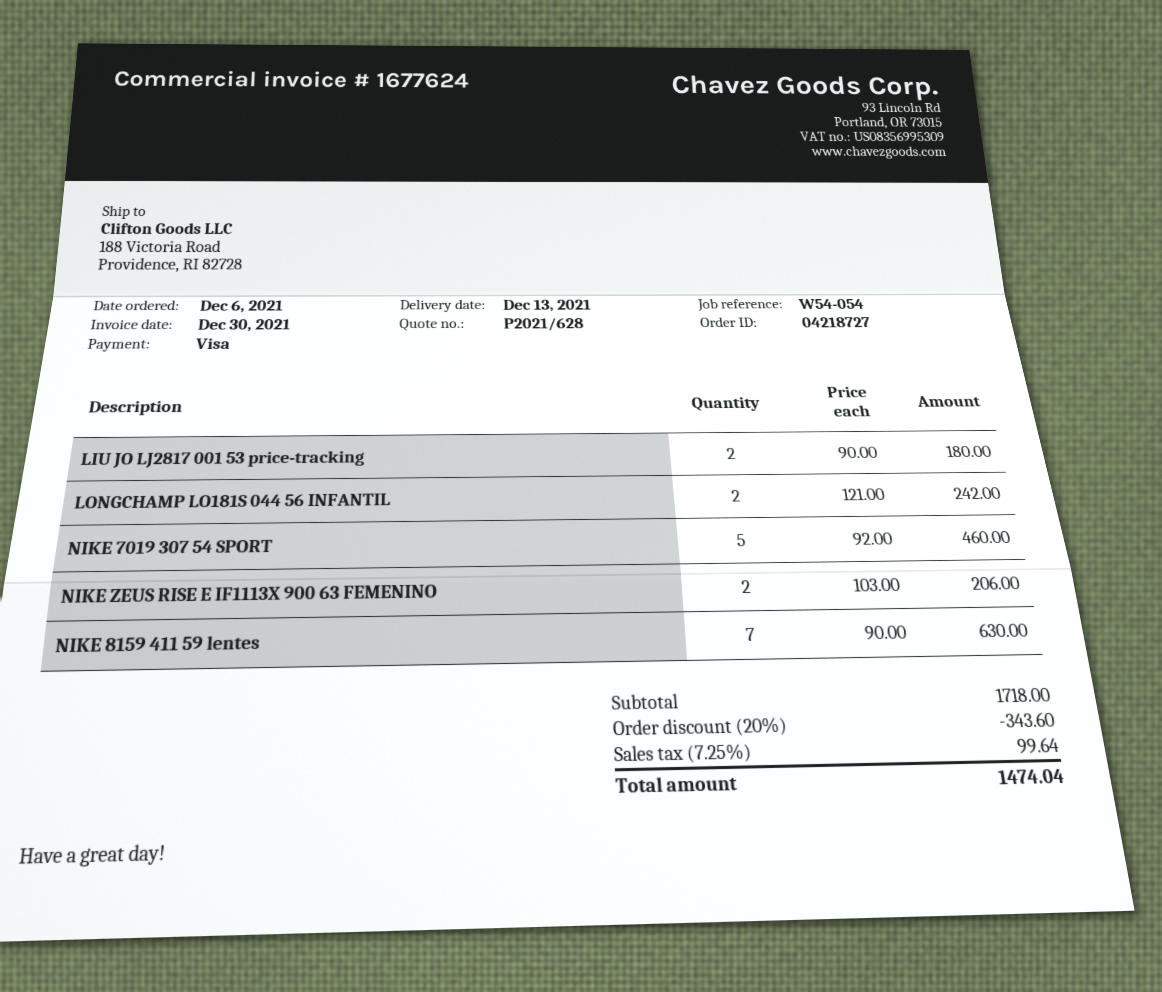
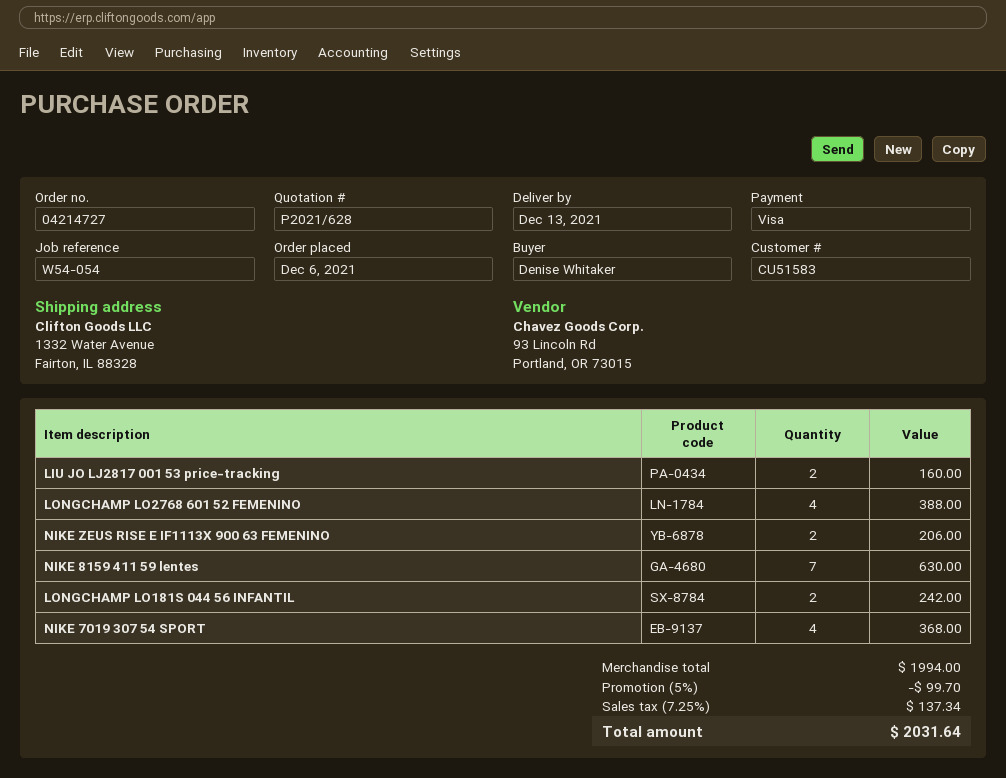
order number: 04218727 -> 04214727
ship to: 188 Victoria Road, Providence, RI 82728 -> 1332 Water Avenue, Fairton, IL 88328
LIU JO LJ2817 001 53 price-tracking: 2 for 180.00 -> 2 for 160.00
NIKE 7019 307 54 SPORT: 5 for 460.00 -> 4 for 368.00
LONGCHAMP LO2768 601 52 FEMENINO: none -> 4 for 388.00
subtotal: 1718.00 -> 1994.00
discount: 20% = 343.60 -> 5% = 99.70
tax: 7.25% = 99.64 -> 7.25% = 137.34
total: 1474.04 -> 2031.64

